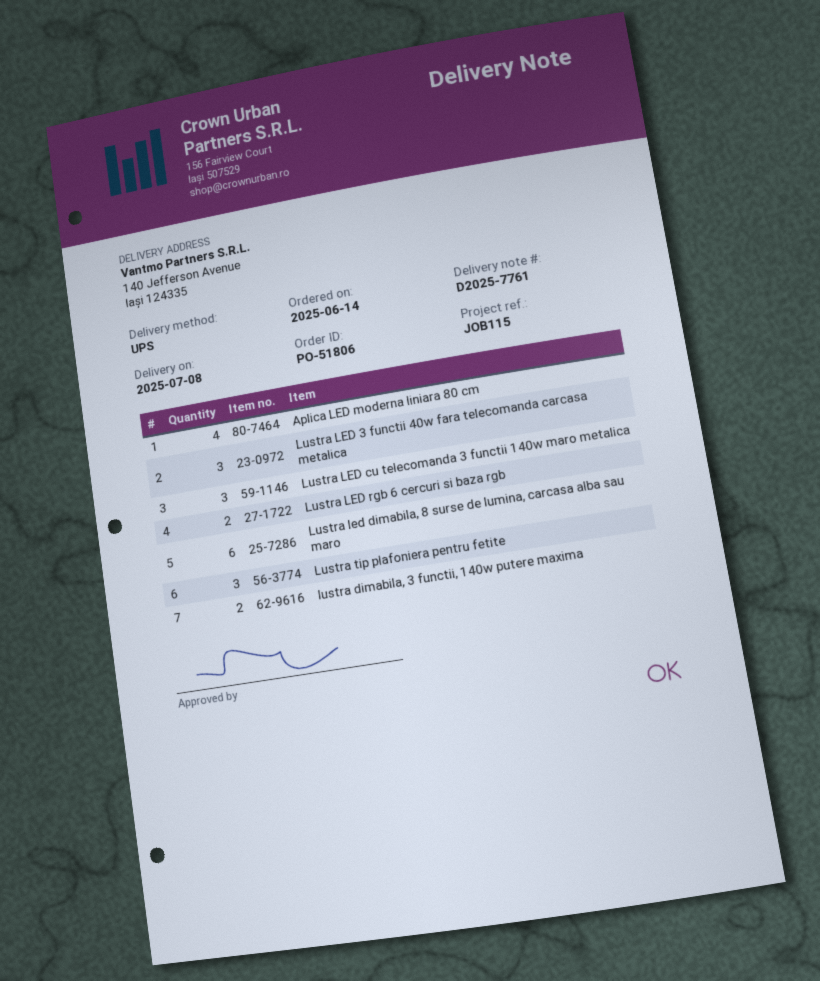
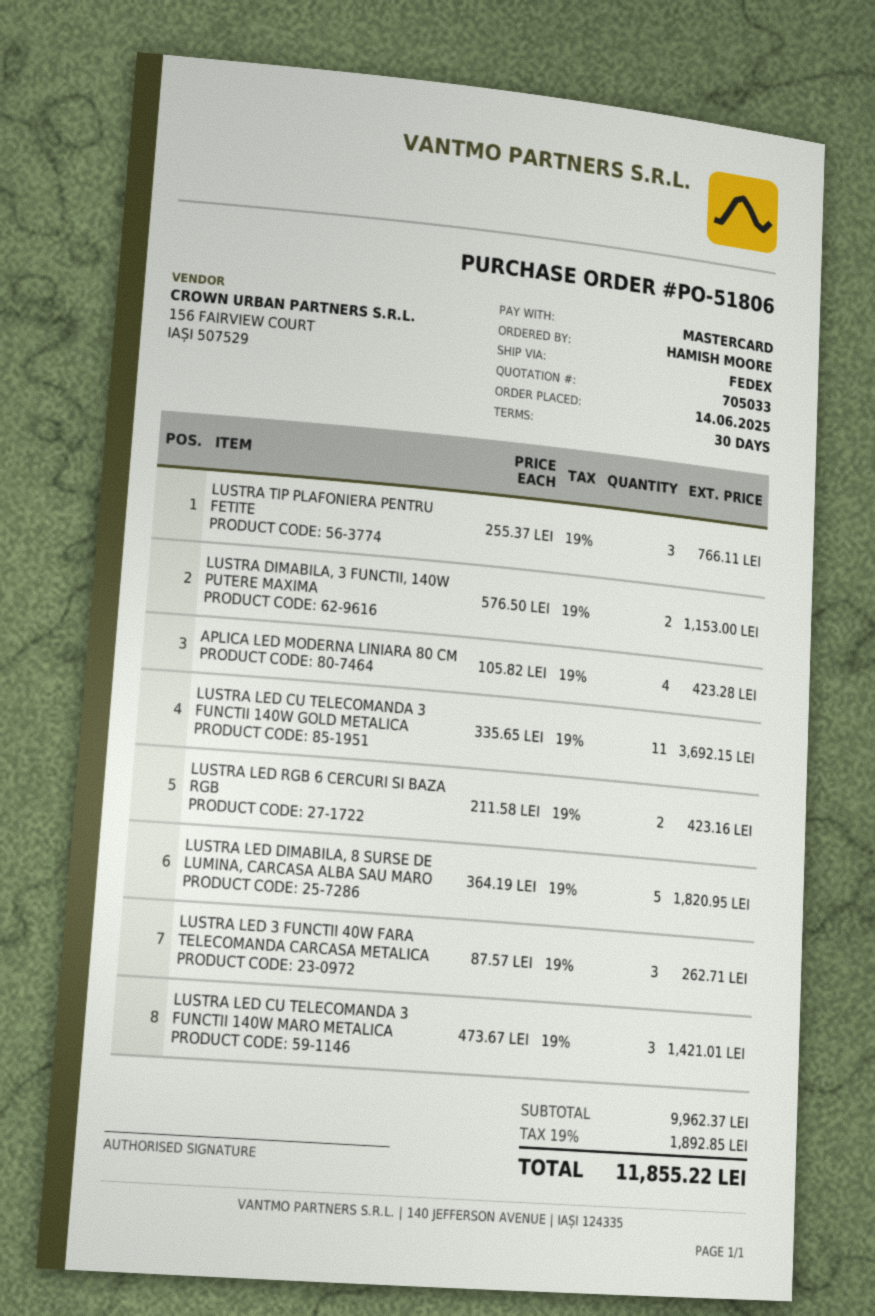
shipping method: UPS -> FedEx
Lustra led dimabila, 8 surse de lumina, carcasa alba sau maro: 6 -> 5
LUSTRA LED CU TELECOMANDA 3 FUNCTII 140W GOLD METALICA: none -> 11

